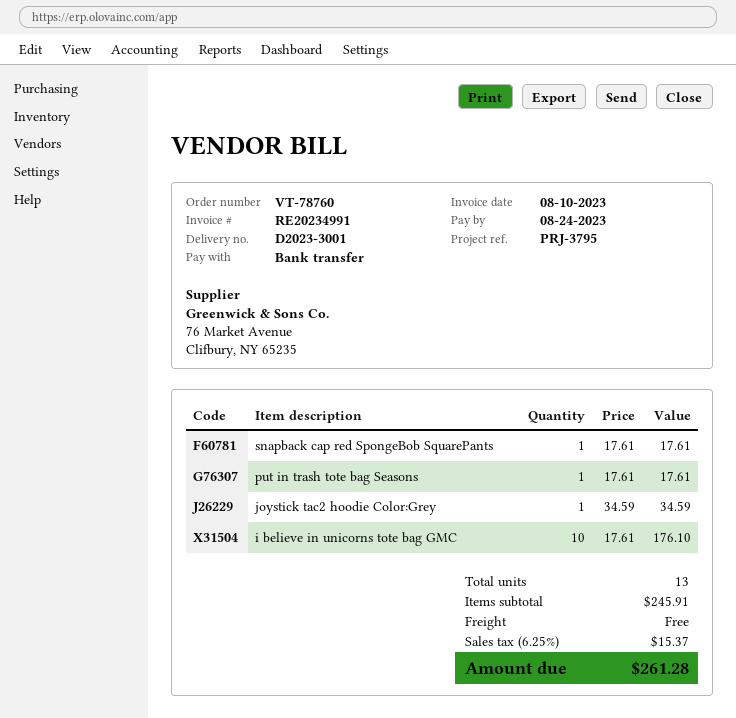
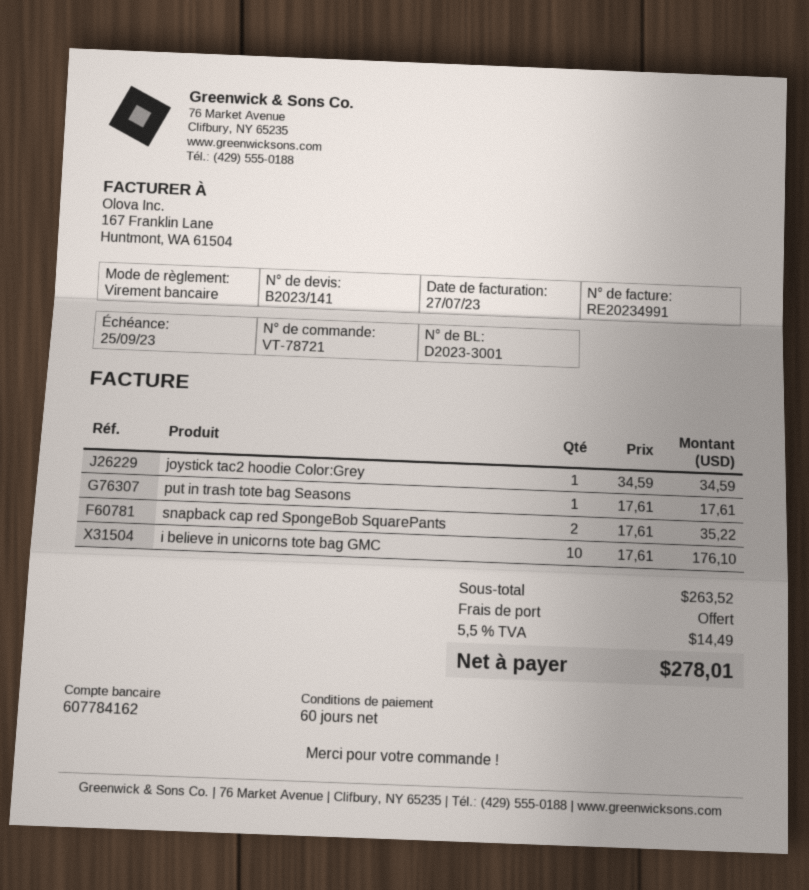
order number: VT-78760 -> VT-78721
invoice date: 2023-08-10 -> 2023-07-27
due date: 2023-08-24 -> 2023-09-25
snapback cap red SpongeBob SquarePants: 1 x 17.61 = 17.61 -> 2 x 17.61 = 35.22
subtotal: 245.91 -> 263.52
tax: 6.25% = 15.37 -> 5.5% = 14.49
total: 261.28 -> 278.01

